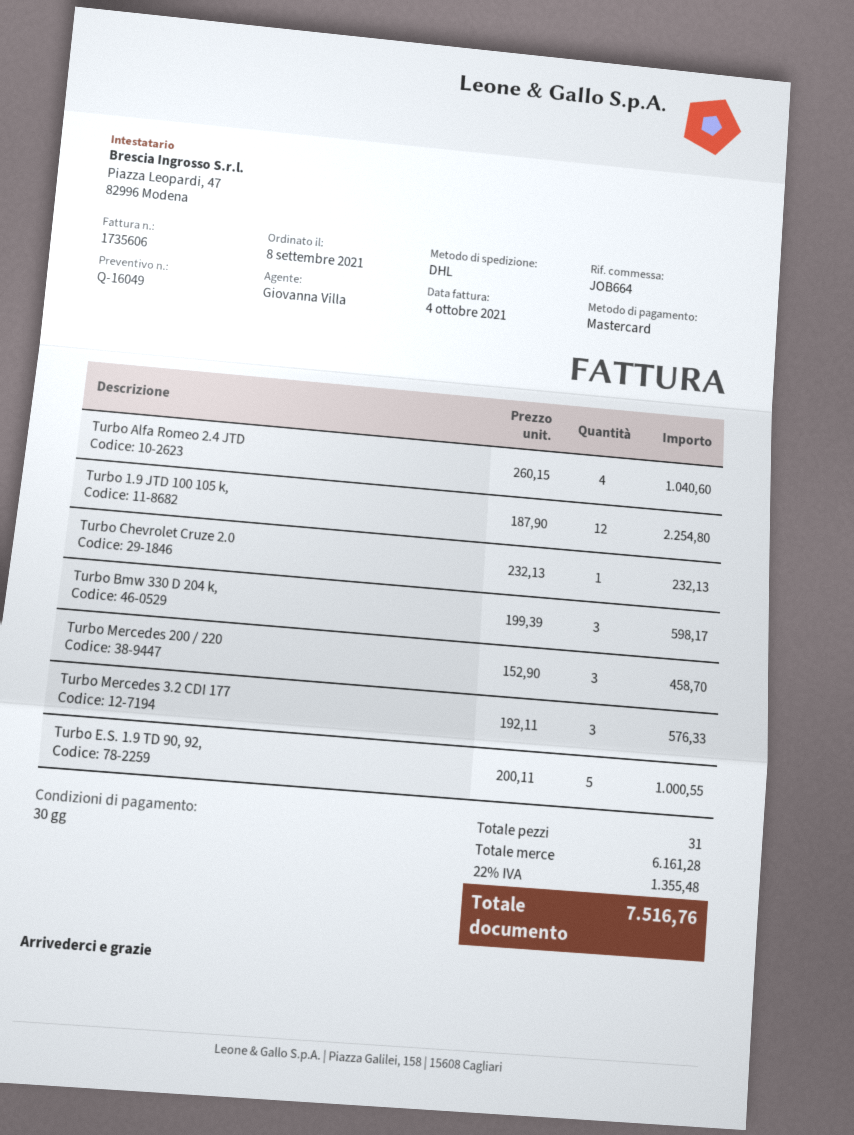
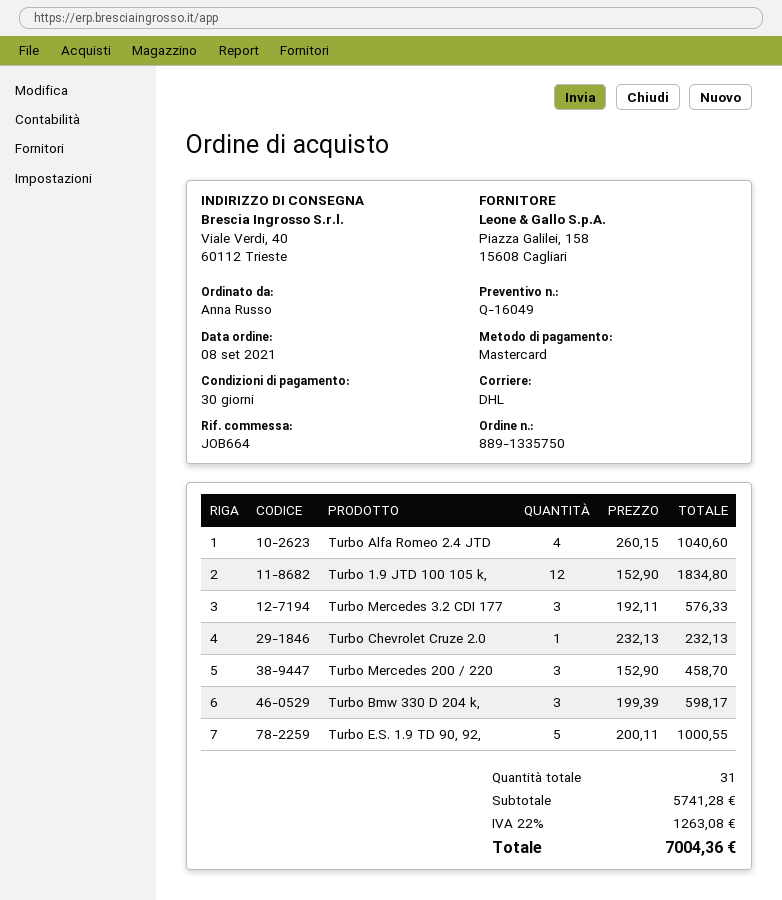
Turbo 1.9 JTD 100 105 k,: 12 x 187.90 = 2254.80 -> 12 x 152.90 = 1834.80
subtotal: 6161.28 -> 5741.28
tax: 22% = 1355.48 -> 22% = 1263.08
total: 7516.76 -> 7004.36

